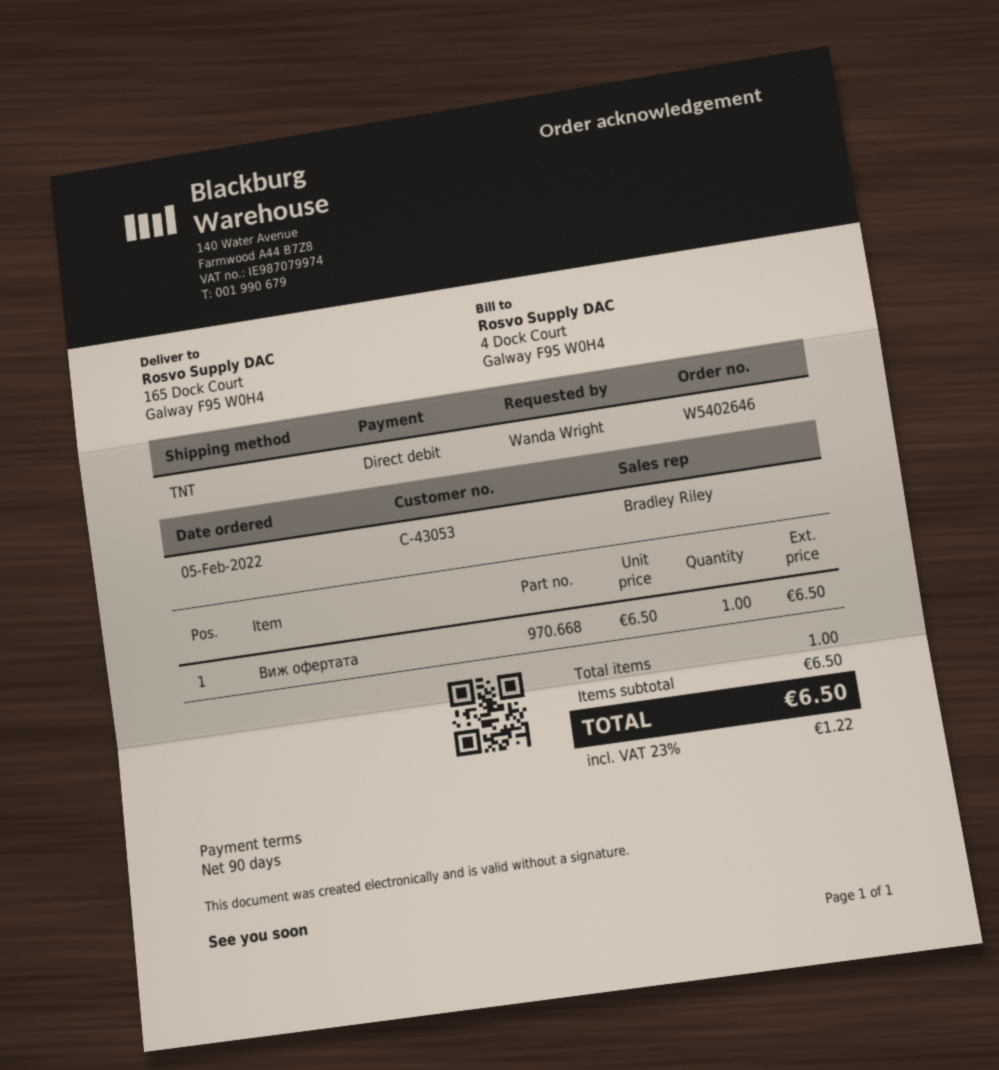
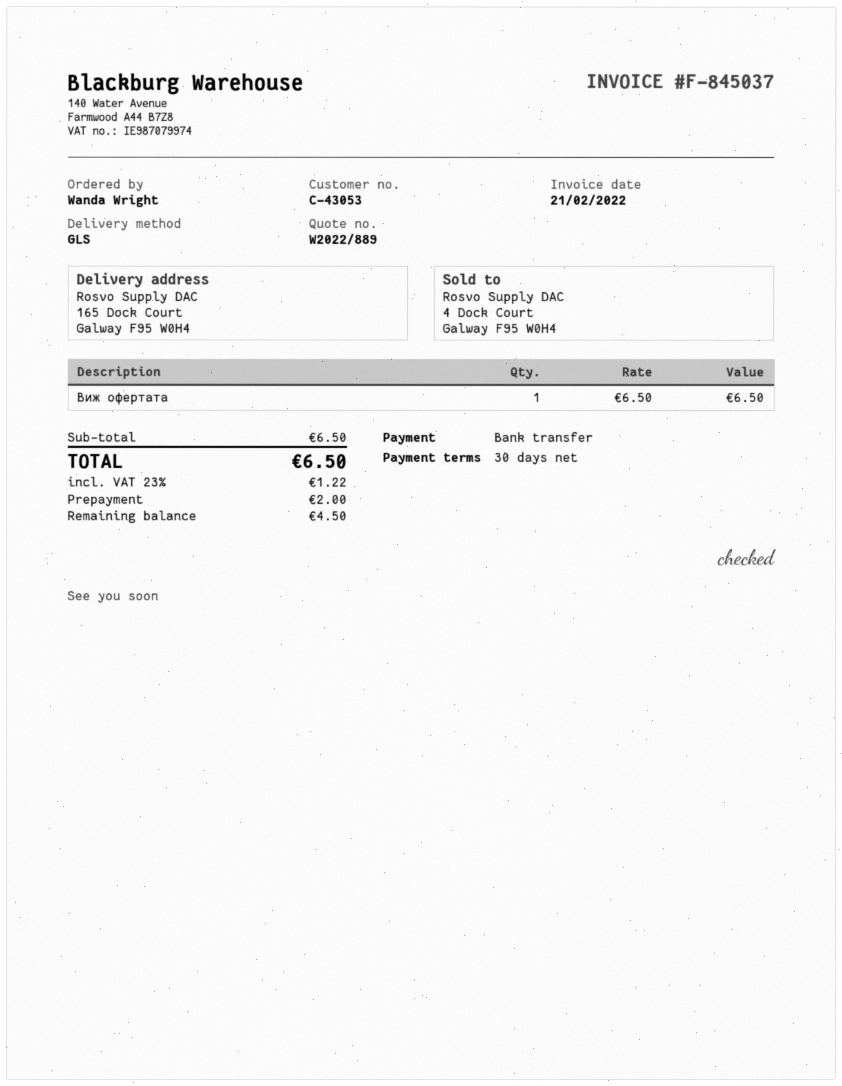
payment terms: 90 days -> 30 days
payment method: direct debit -> bank transfer
shipping method: TNT -> GLS

